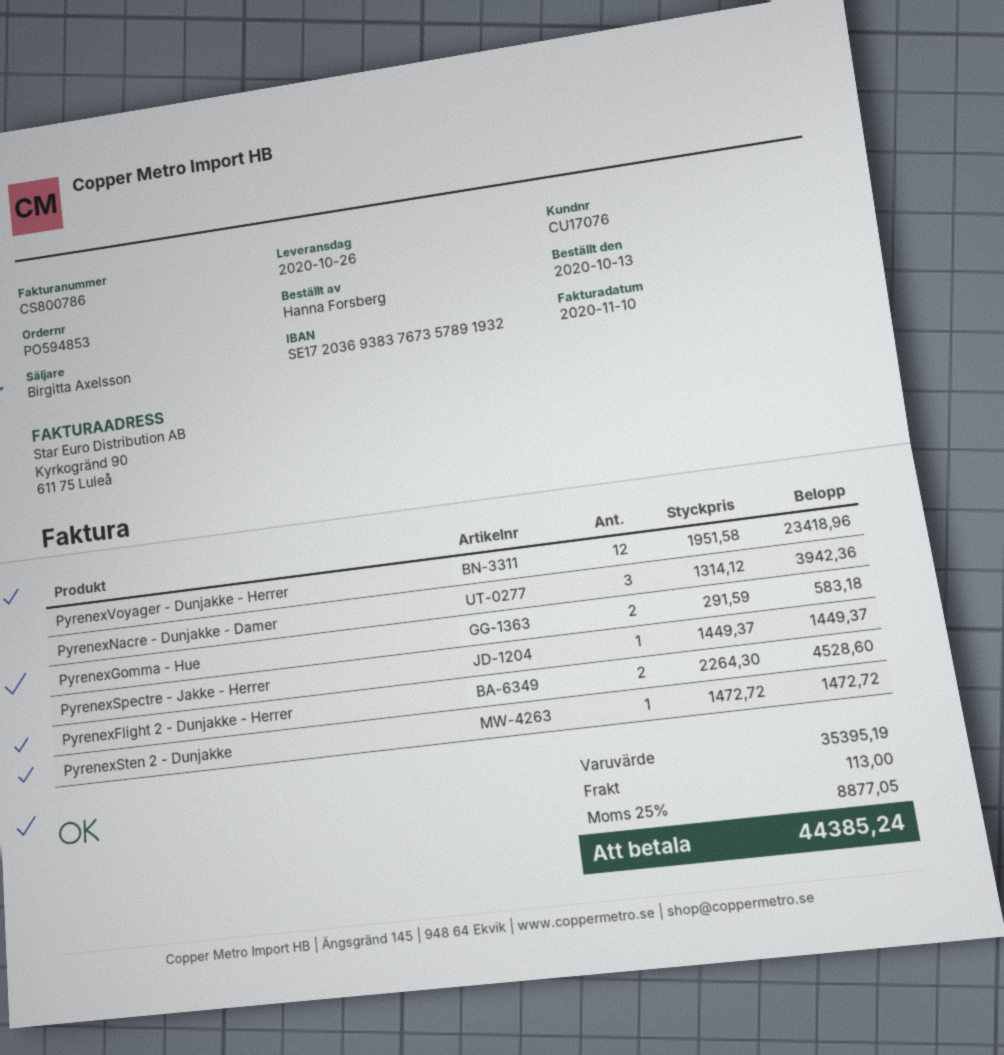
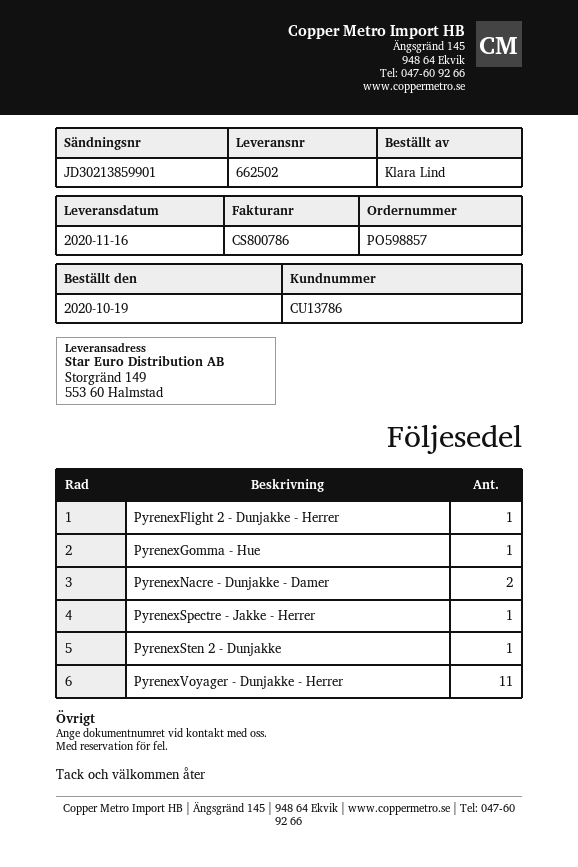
order number: PO594853 -> PO598857
order date: 2020-10-13 -> 2020-10-19
delivery date: 2020-10-26 -> 2020-11-16
customer number: CU17076 -> CU13786
ordered by: Hanna Forsberg -> Klara Lind
PyrenexVoyager - Dunjakke - Herrer: 12 -> 11
PyrenexNacre - Dunjakke - Damer: 3 -> 2
PyrenexGomma - Hue: 2 -> 1
PyrenexFlight 2 - Dunjakke - Herrer: 2 -> 1

